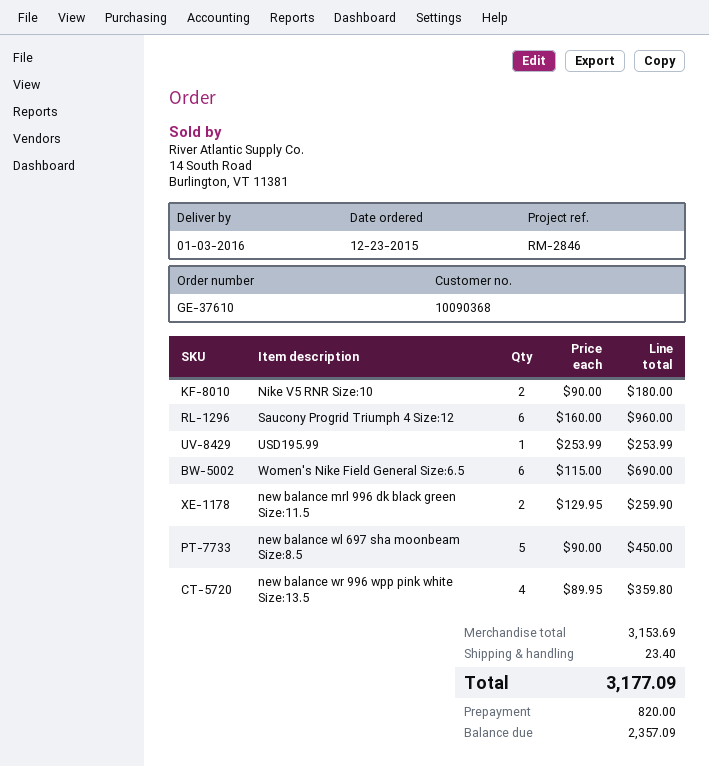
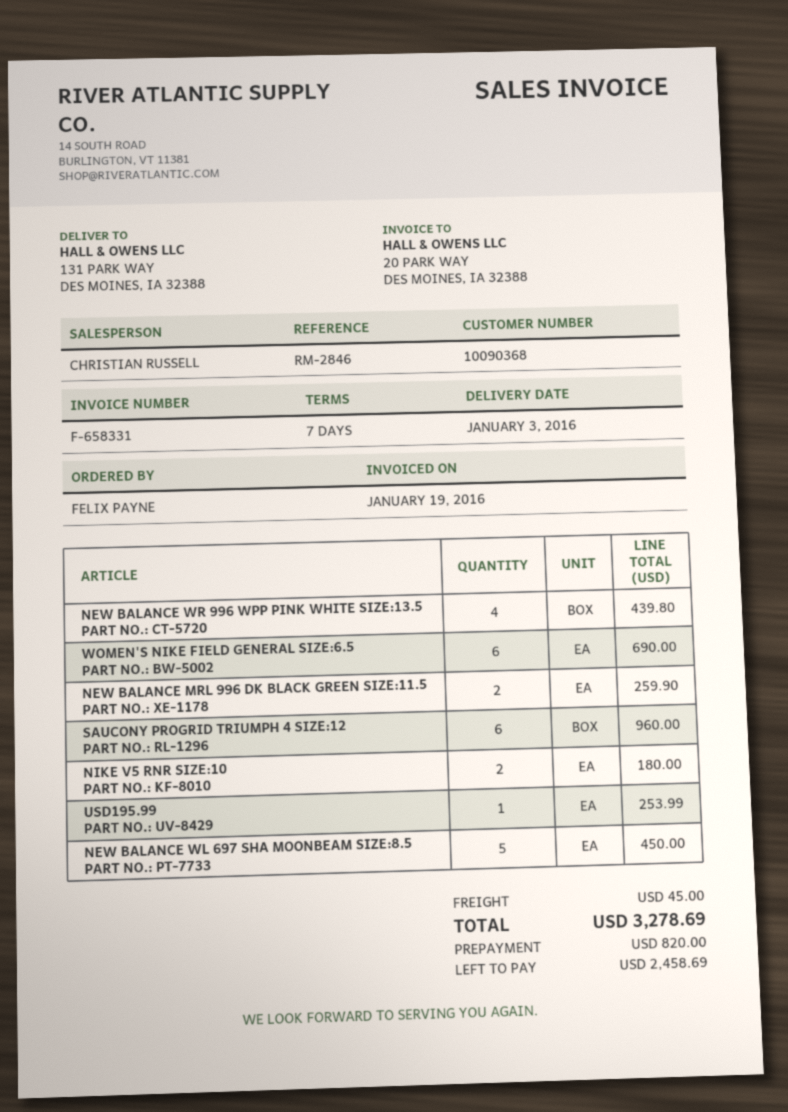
new balance wr 996 wpp pink white Size:13.5: 4 for 359.80 -> 4 for 439.80
shipping: 23.40 -> 45.00
total: 3177.09 -> 3278.69
balance: 2357.09 -> 2458.69

